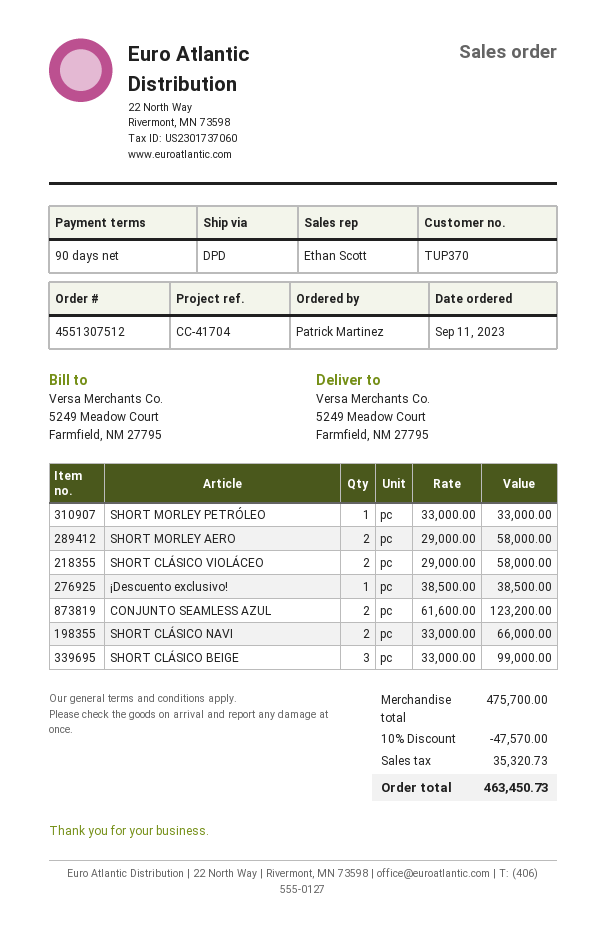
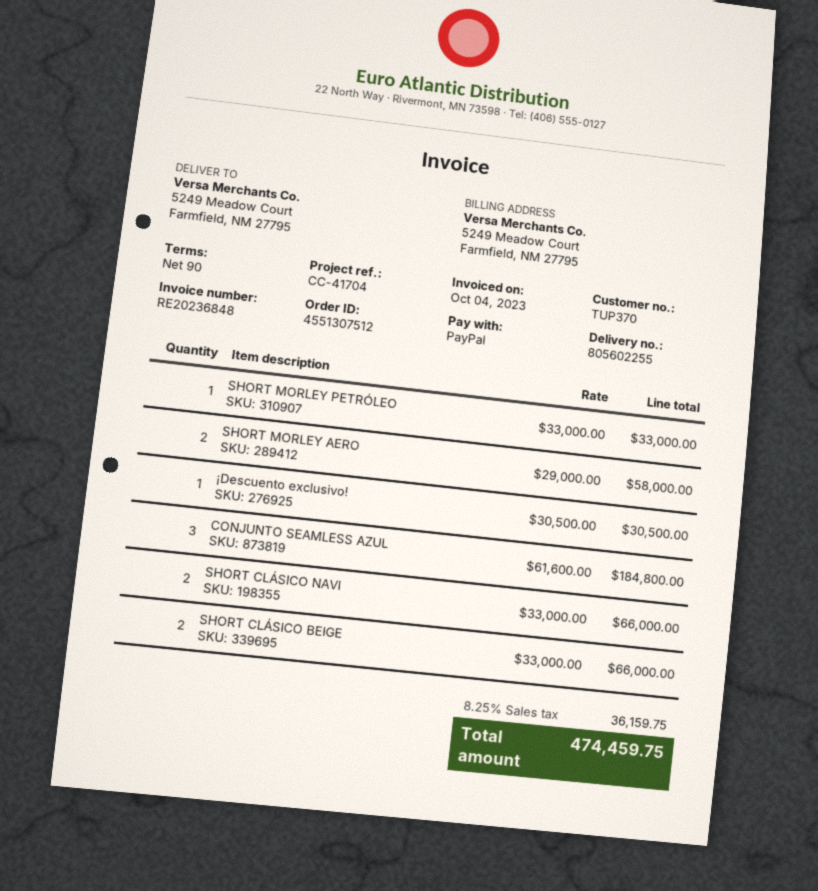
SHORT CLÁSICO VIOLÁCEO: 2 x 29000.00 = 58000.00 -> none
¡Descuento exclusivo!: 1 x 38500.00 = 38500.00 -> 1 x 30500.00 = 30500.00
CONJUNTO SEAMLESS AZUL: 2 x 61600.00 = 123200.00 -> 3 x 61600.00 = 184800.00
SHORT CLÁSICO BEIGE: 3 x 33000.00 = 99000.00 -> 2 x 33000.00 = 66000.00
discount: 10% = 47570.00 -> none
tax: 35320.73 -> 36159.75
total: 463450.73 -> 474459.75

